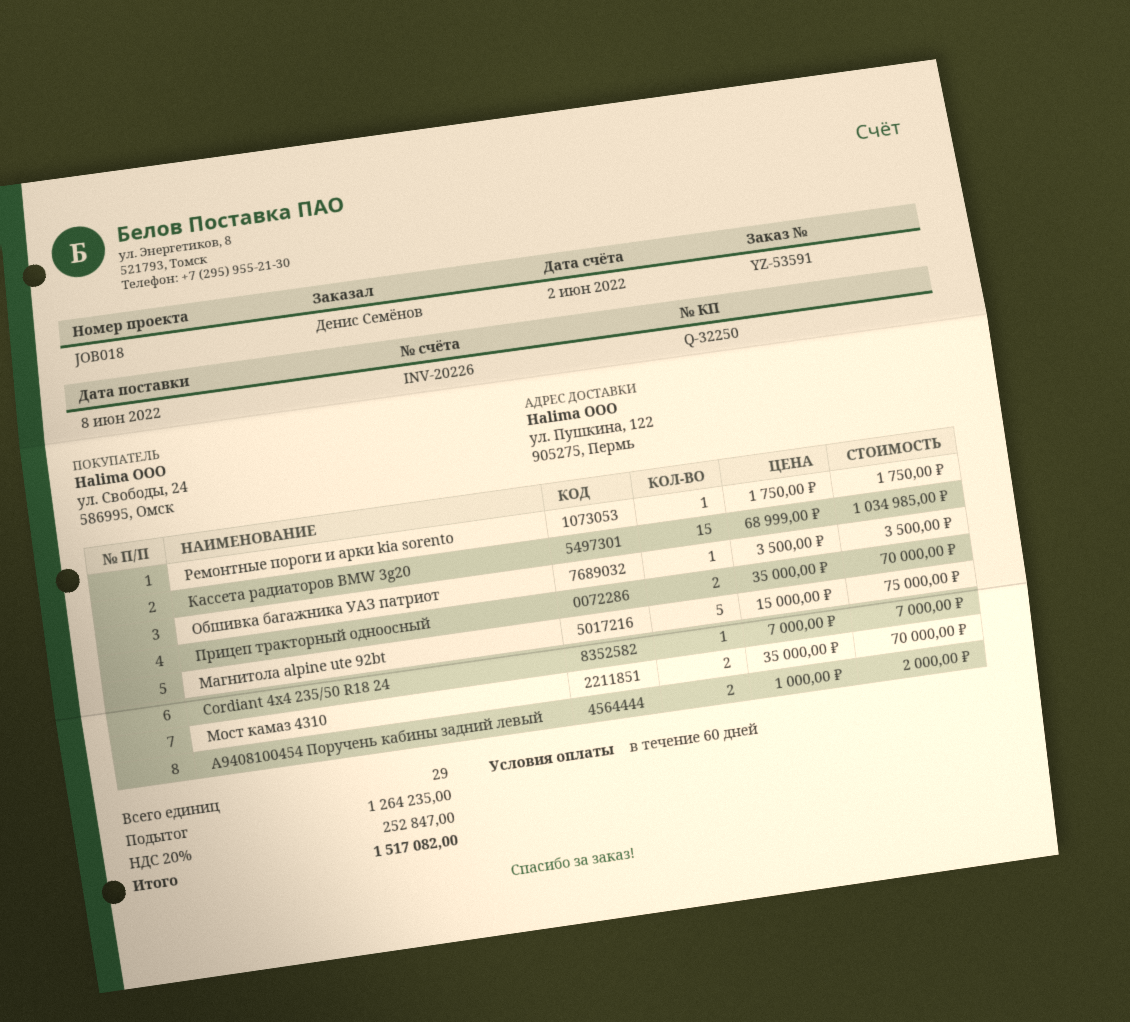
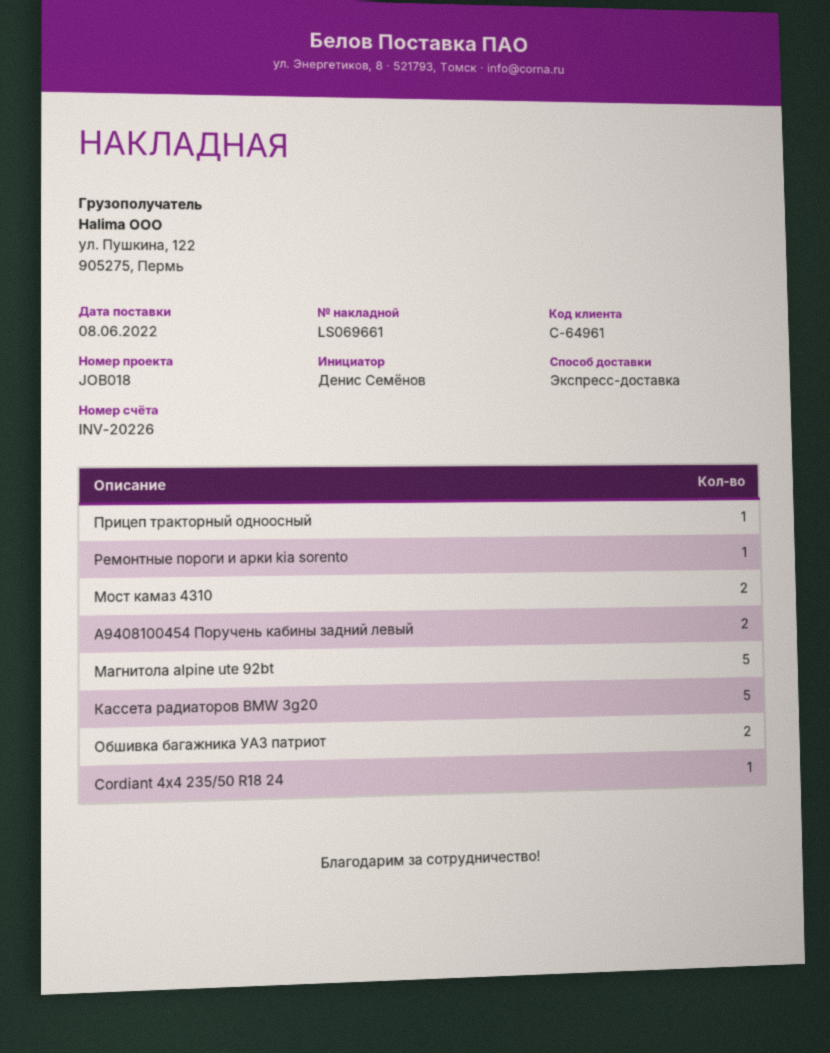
Кассета радиаторов BMW 3g20: 15 -> 5
Обшивка багажника УАЗ патриот: 1 -> 2
Прицеп тракторный одноосный: 2 -> 1

